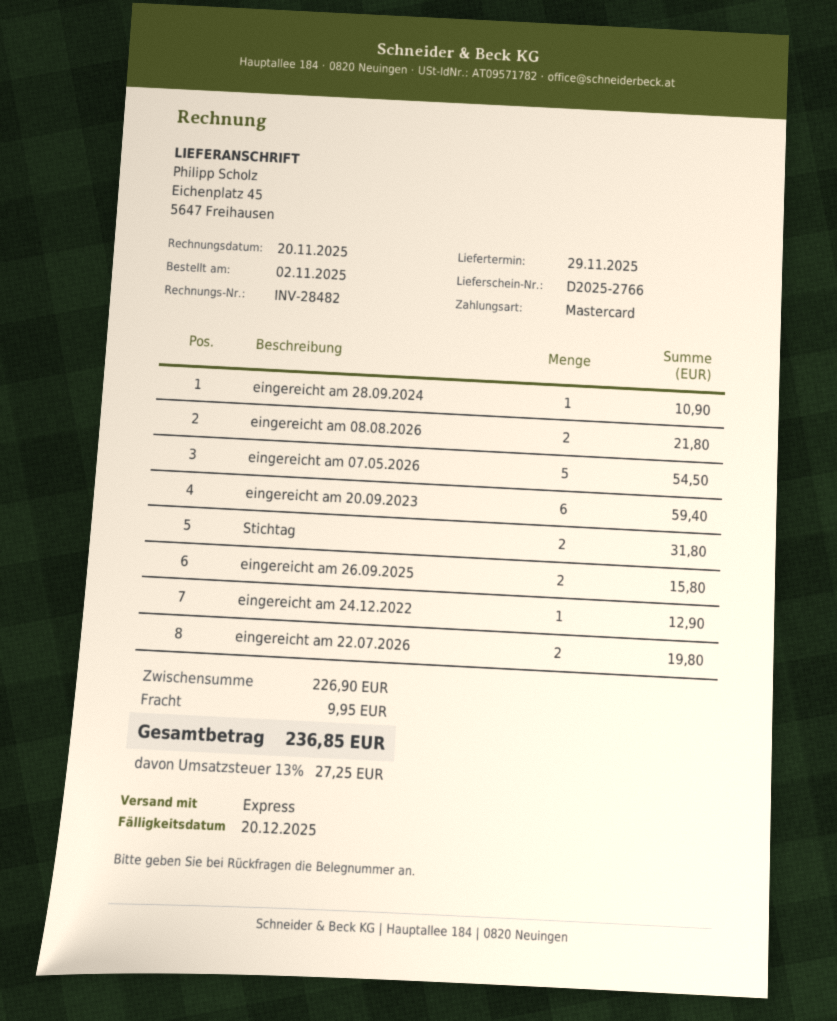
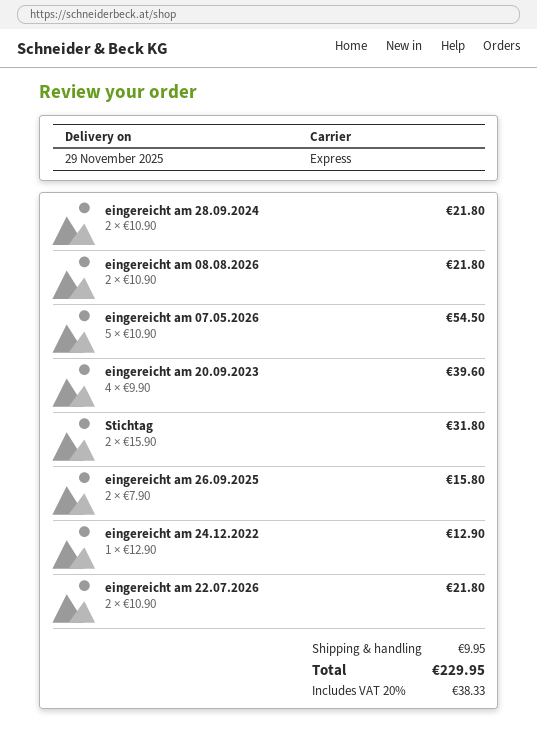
eingereicht am 28.09.2024: 1 for 10.90 -> 2 for 21.80
eingereicht am 20.09.2023: 6 for 59.40 -> 4 for 39.60
eingereicht am 22.07.2026: 2 for 19.80 -> 2 for 21.80
tax: 13% = 27.25 -> 20% = 38.33
total: 236.85 -> 229.95

